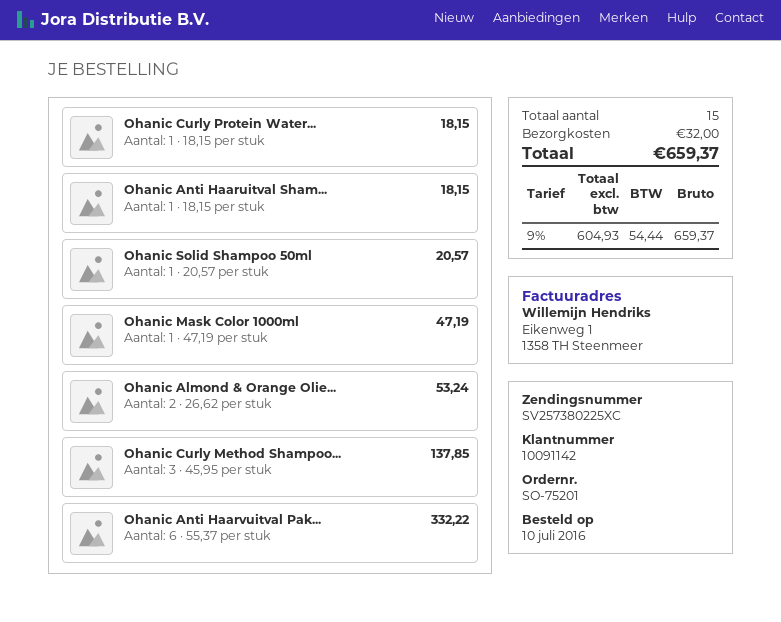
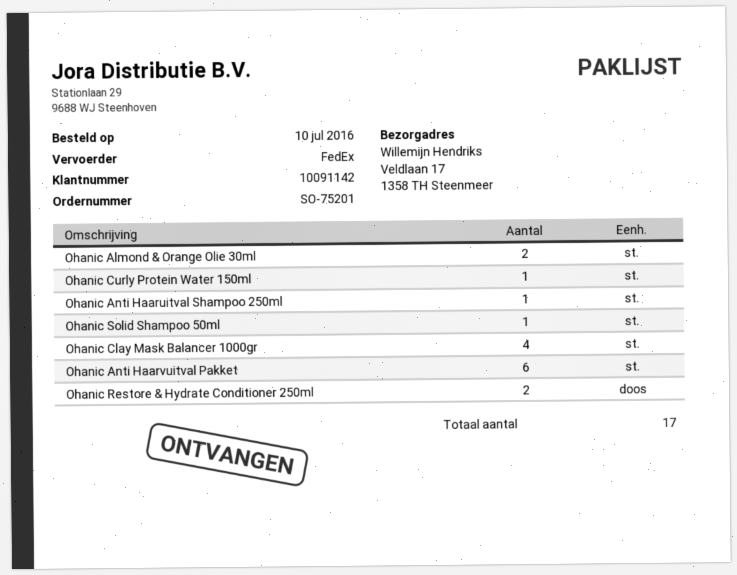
Ohanic Mask Color 1000ml: 1 -> none
Ohanic Curly Method Shampoo...: 3 -> none
Ohanic Clay Mask Balancer 1000gr: none -> 4
Ohanic Restore & Hydrate Conditioner 250ml: none -> 2
total quantity: 15 -> 17

